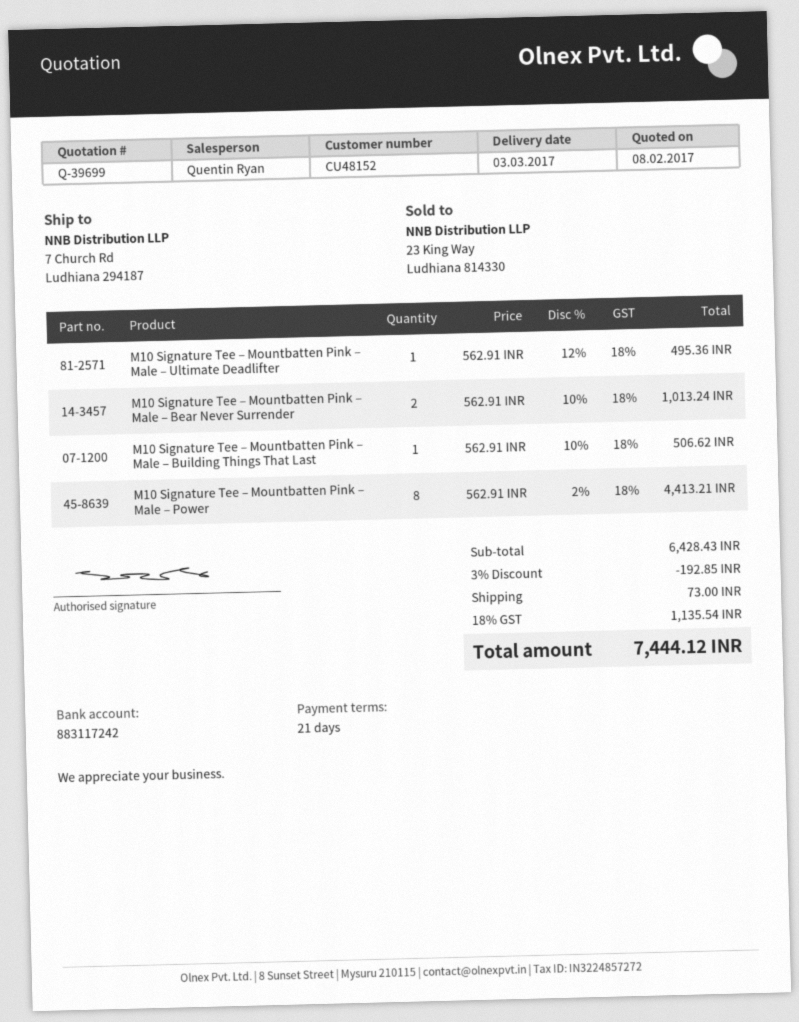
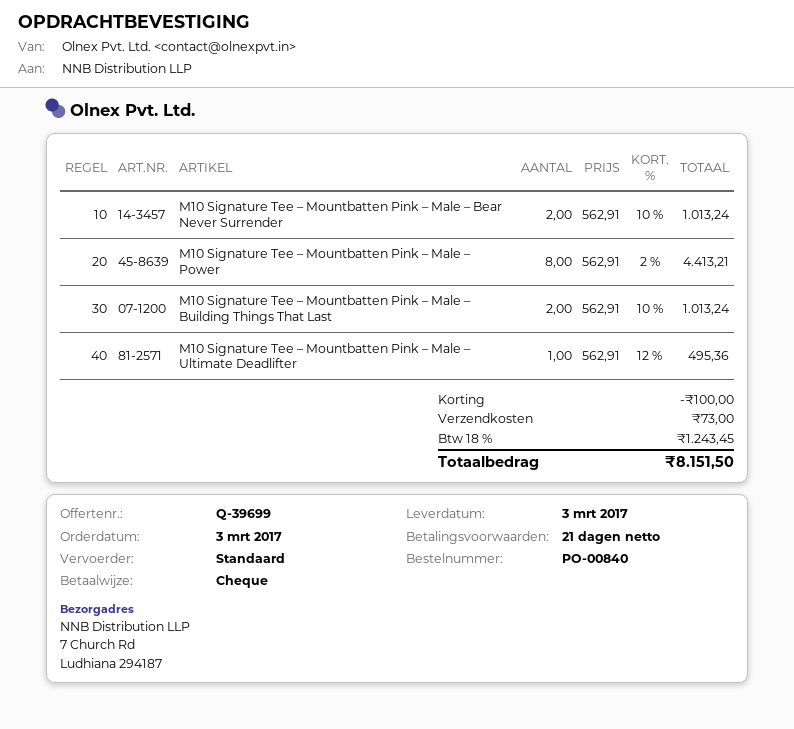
M10 Signature Tee – Mountbatten Pink – Male – Building Things That Last: 1 x 562.91 - 10% = 506.62 -> 2 x 562.91 - 10% = 1013.24
discount: 192.85 -> 100.00
tax: 18% = 1135.54 -> 18% = 1243.45
total: 7444.12 -> 8151.50

